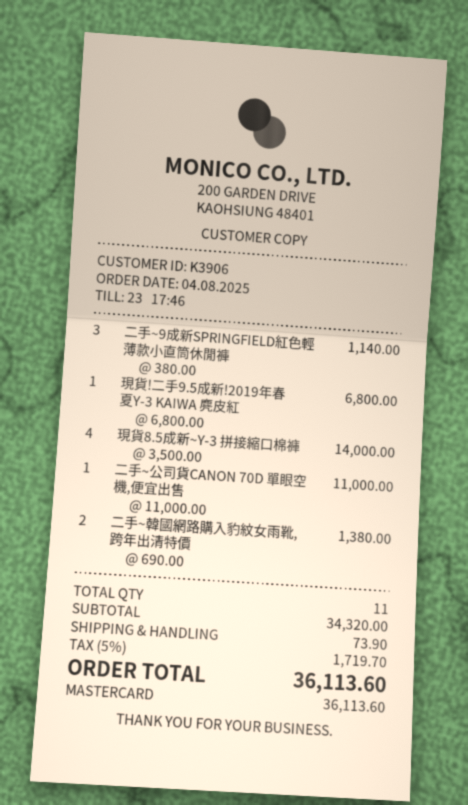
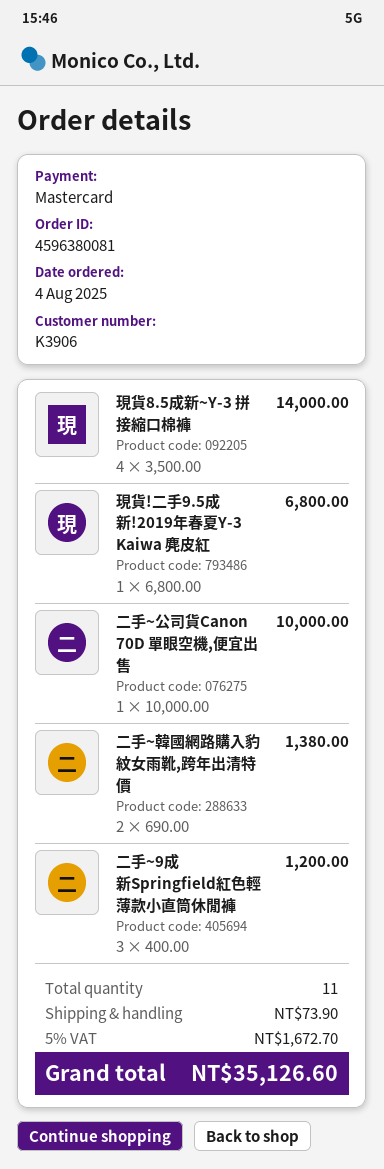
二手~9成新SPRINGFIELD紅色輕薄款小直筒休閒褲: 3 x 380.00 = 1140.00 -> 3 x 400.00 = 1200.00
二手~公司貨CANON 70D 單眼空機,便宜出售: 1 x 11000.00 = 11000.00 -> 1 x 10000.00 = 10000.00
tax: 5% = 1719.70 -> 5% = 1672.70
total: 36113.60 -> 35126.60

